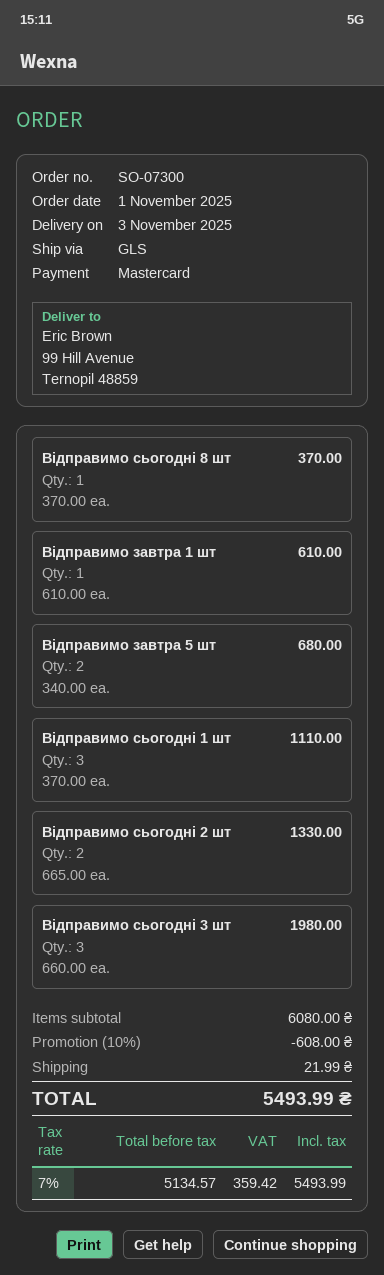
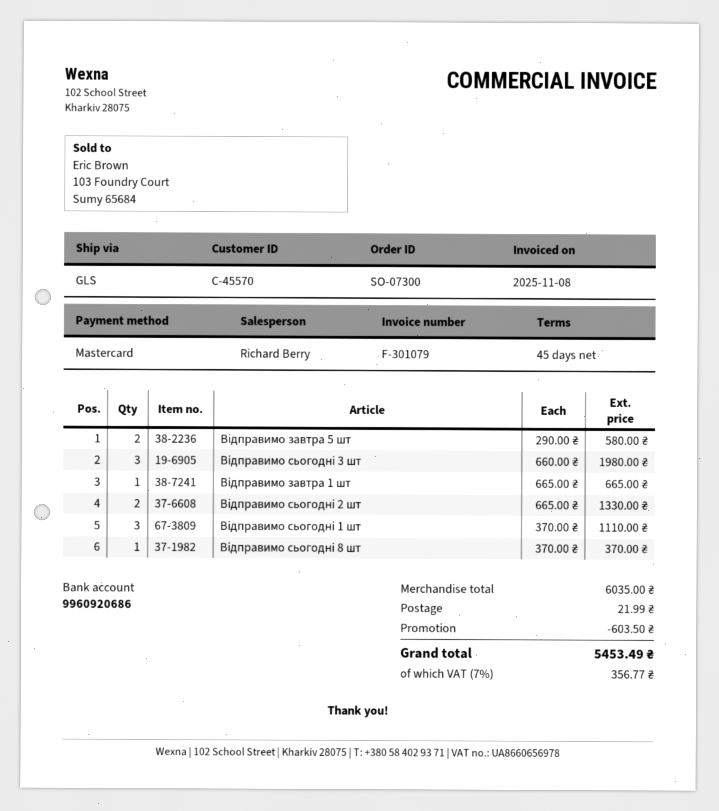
Відправимо завтра 1 шт: 1 x 610.00 = 610.00 -> 1 x 665.00 = 665.00
Відправимо завтра 5 шт: 2 x 340.00 = 680.00 -> 2 x 290.00 = 580.00
subtotal: 6080.00 -> 6035.00
discount: 608.00 -> 603.50
tax: 7% = 359.42 -> 7% = 356.77
total: 5493.99 -> 5453.49

